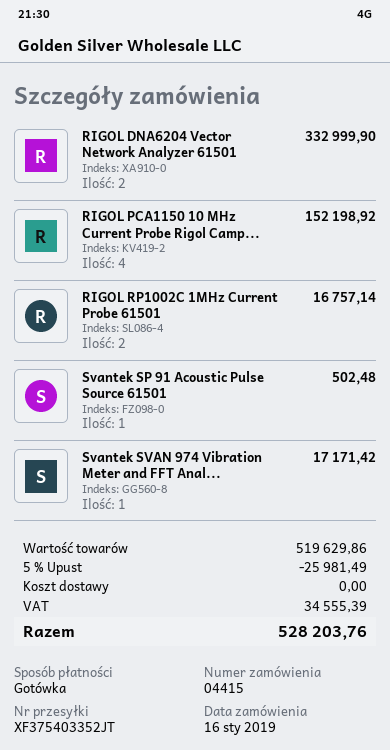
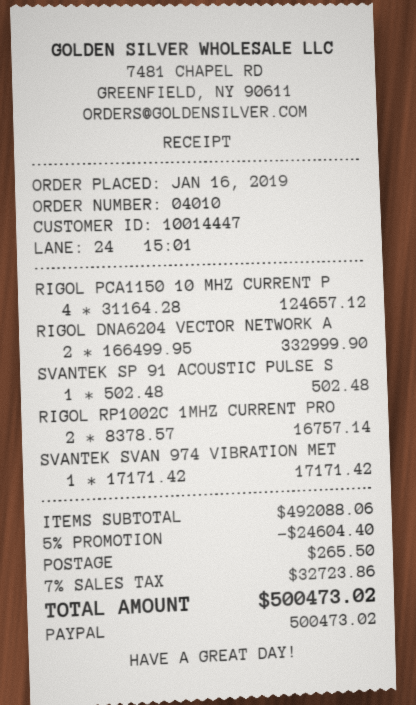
order number: 04415 -> 04010
payment method: cash -> PayPal
RIGOL PCA1150 10 MHz Current Probe Rigol Camp...: 4 for 152198.92 -> 4 for 124657.12
subtotal: 519629.86 -> 492088.06
discount: 5% = 25981.49 -> 5% = 24604.40
shipping: 0.00 -> 265.50
tax: 34555.39 -> 32723.86
total: 528203.76 -> 500473.02

